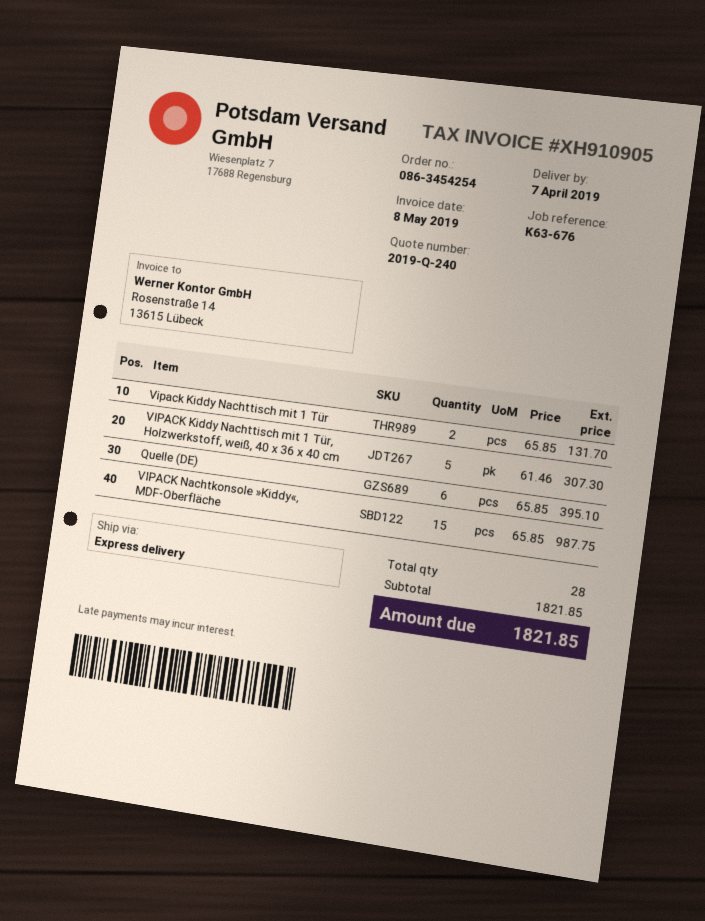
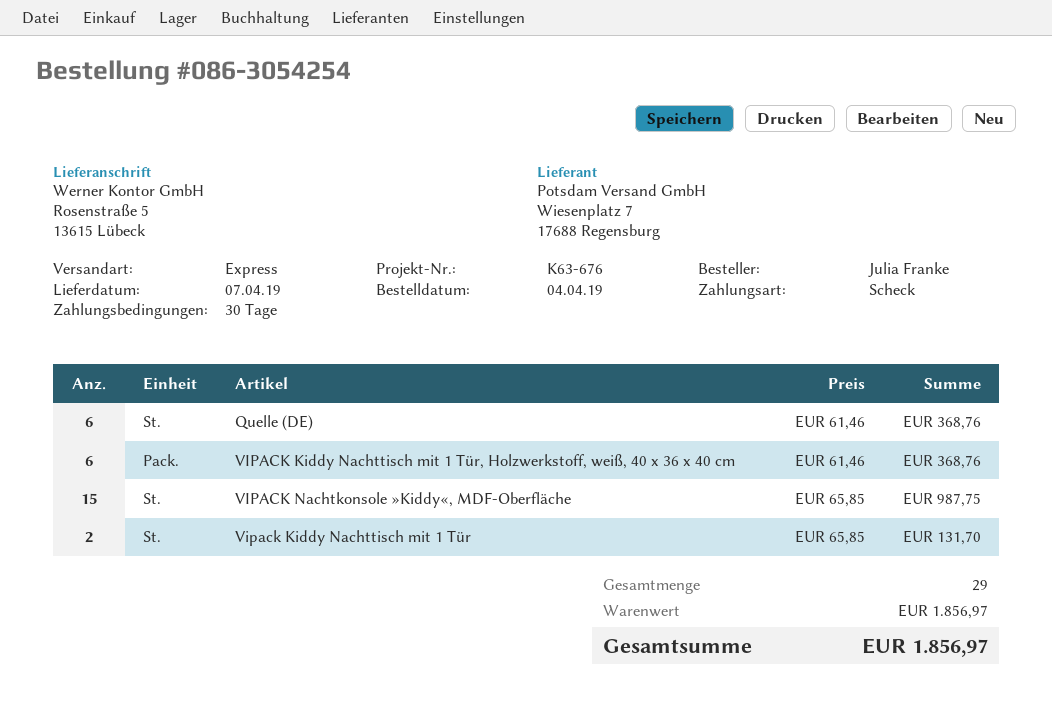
order number: 086-3454254 -> 086-3054254
VIPACK Kiddy Nachttisch mit 1 Tür, Holzwerkstoff, weiß, 40 x 36 x 40 cm: 5 x 61.46 = 307.30 -> 6 x 61.46 = 368.76
Quelle (DE): 6 x 65.85 = 395.10 -> 6 x 61.46 = 368.76
total quantity: 28 -> 29
subtotal: 1821.85 -> 1856.97
total: 1821.85 -> 1856.97

